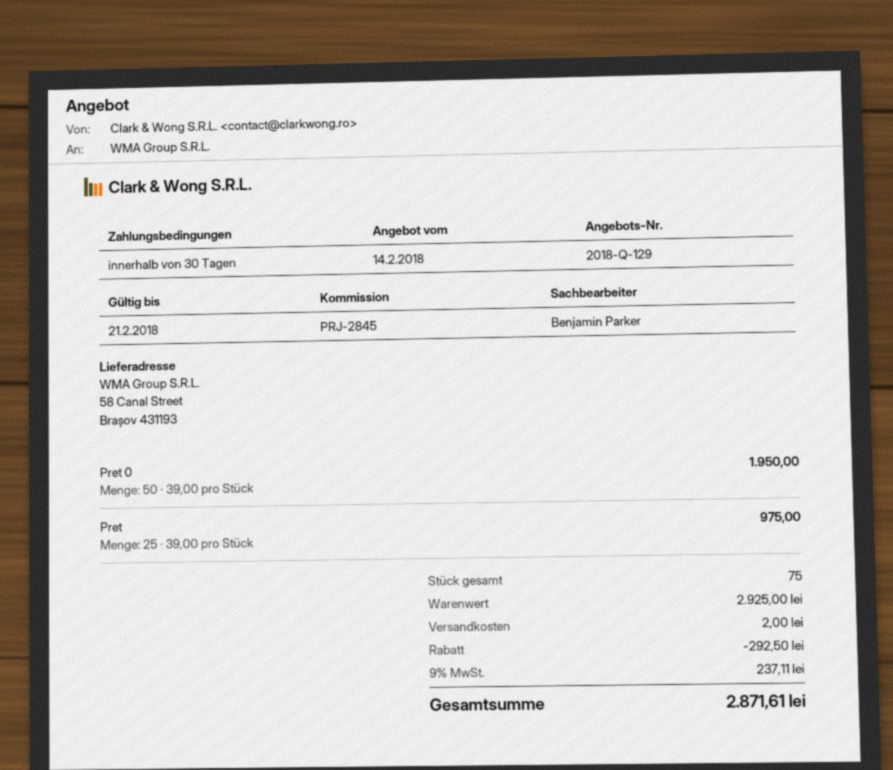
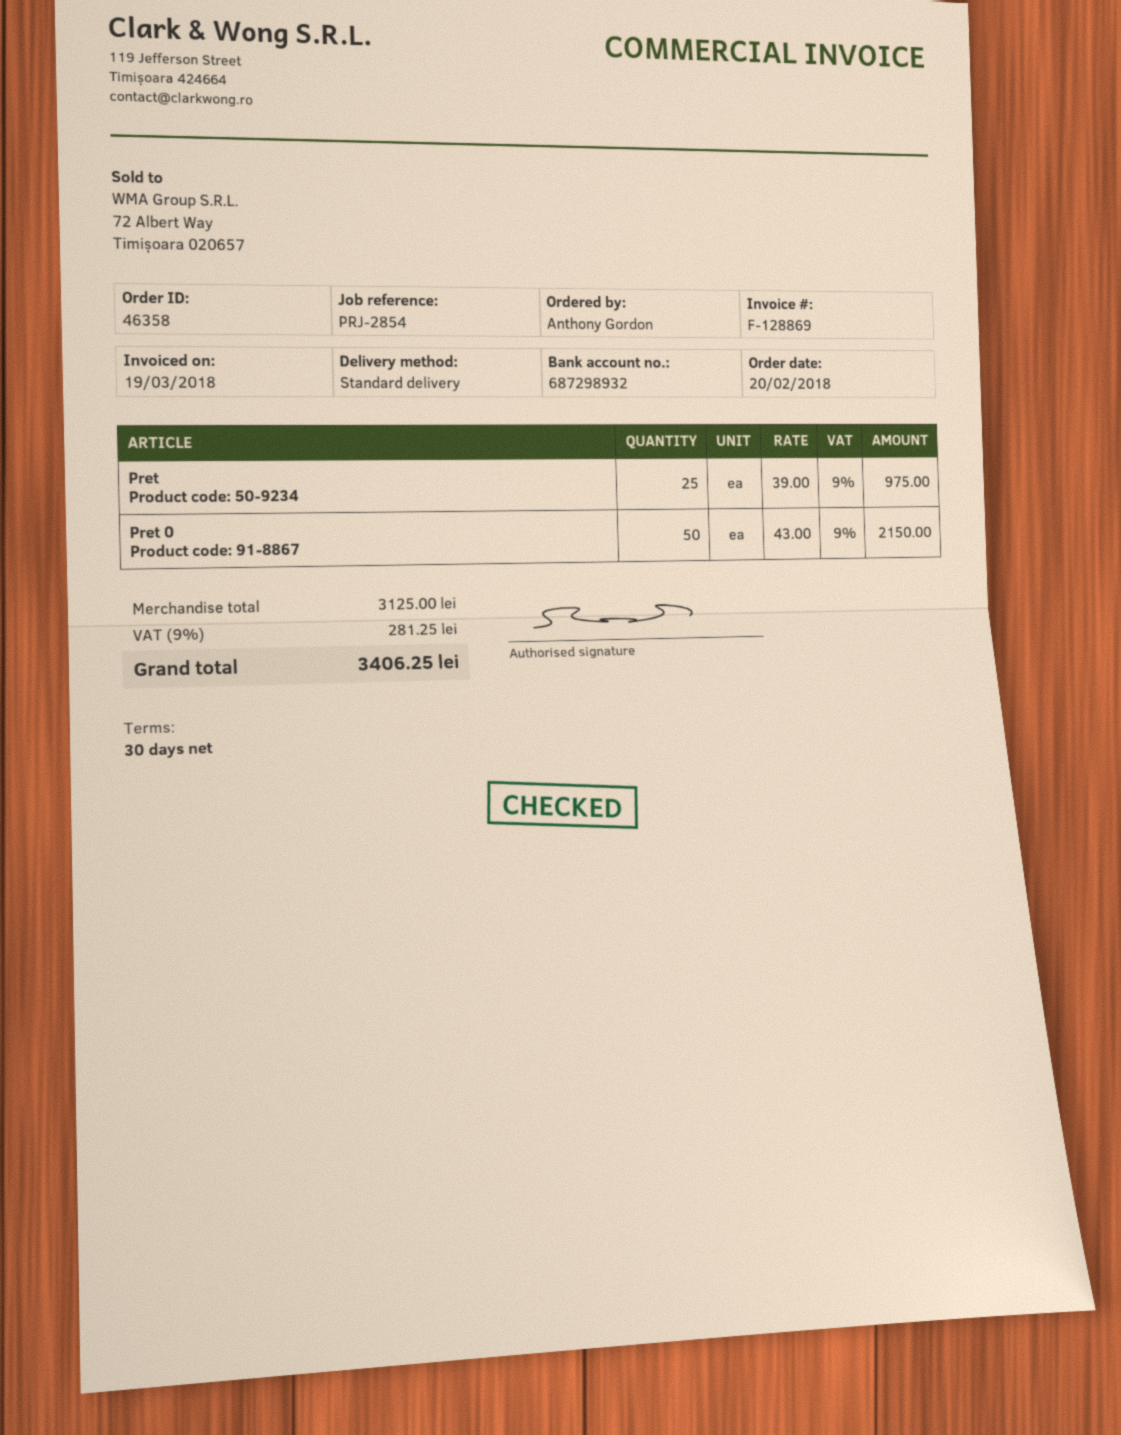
reference: PRJ-2845 -> PRJ-2854
Pret 0: 50 x 39.00 = 1950.00 -> 50 x 43.00 = 2150.00
subtotal: 2925.00 -> 3125.00
discount: 292.50 -> none
shipping: 2.00 -> none
tax: 9% = 237.11 -> 9% = 281.25
total: 2871.61 -> 3406.25

